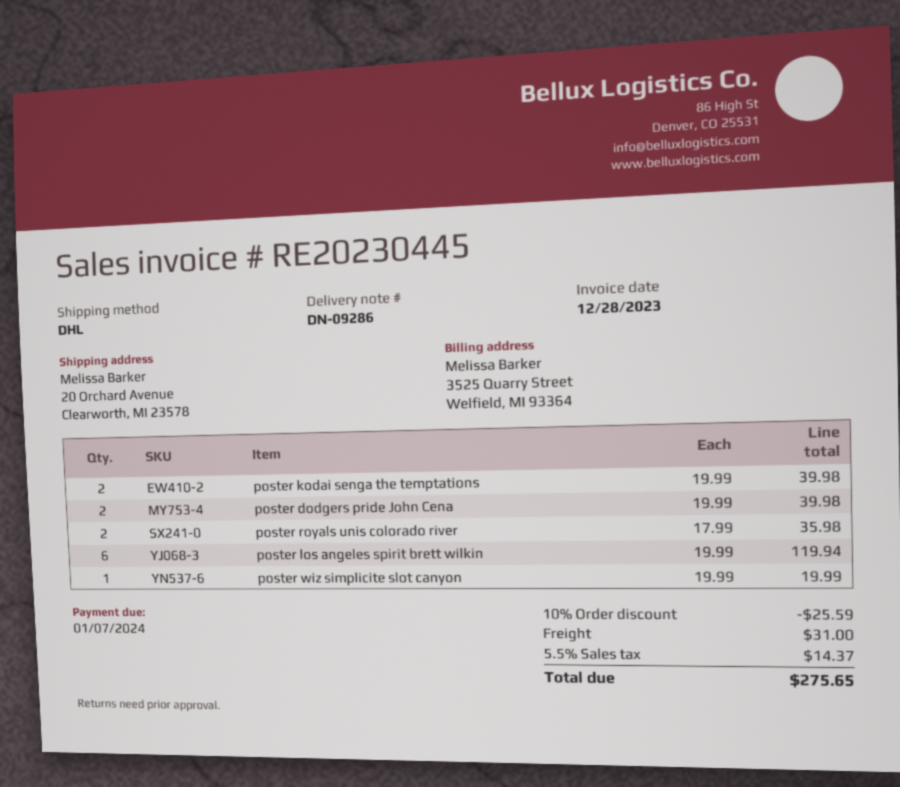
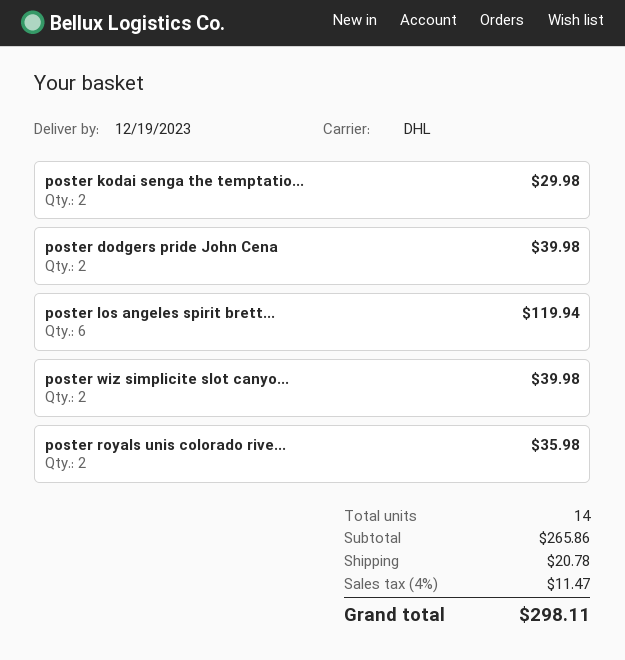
poster kodai senga the temptations: 2 for 39.98 -> 2 for 29.98
poster wiz simplicite slot canyon: 1 for 19.99 -> 2 for 39.98
discount: 10% = 25.59 -> none
shipping: 31.00 -> 20.78
tax: 5.5% = 14.37 -> 4% = 11.47
total: 275.65 -> 298.11

